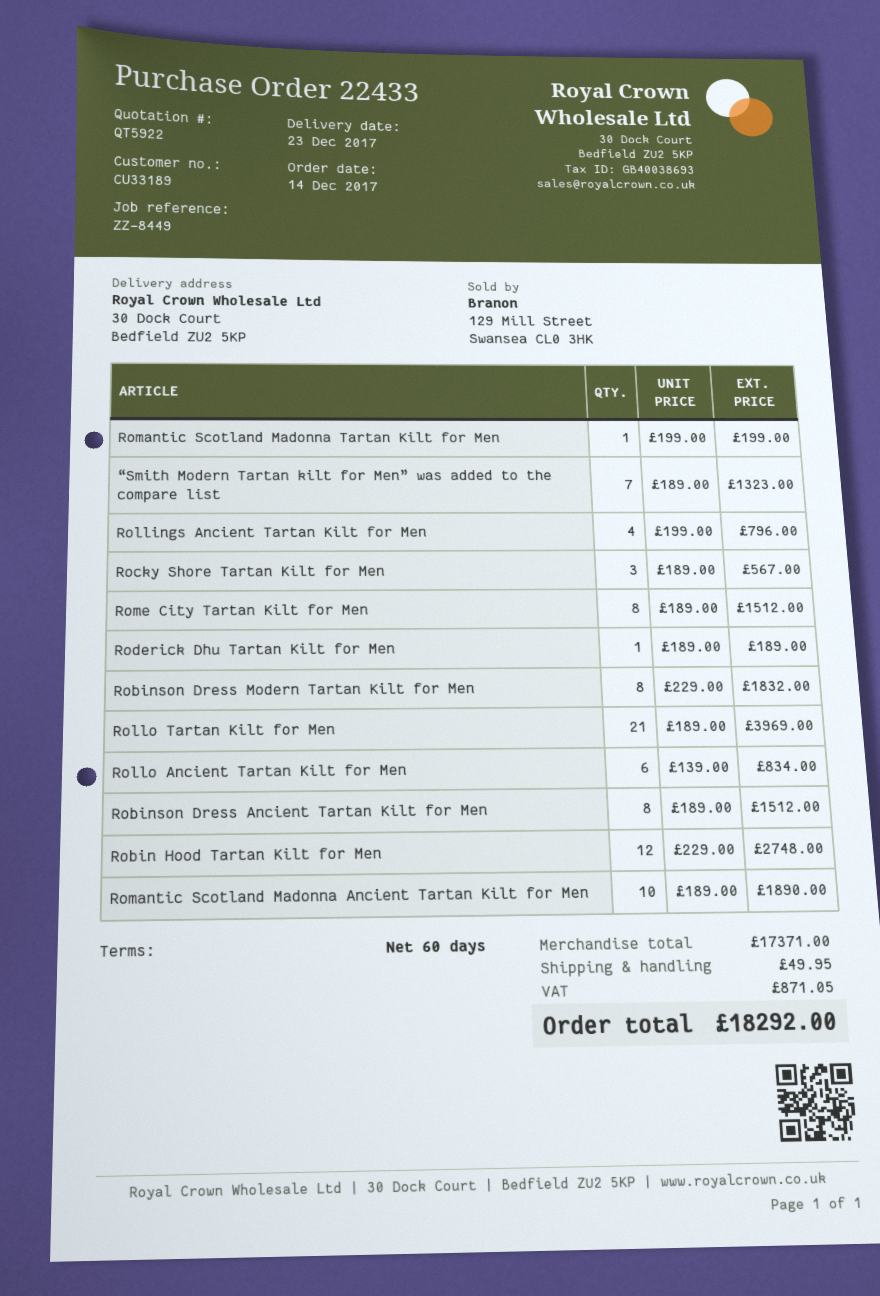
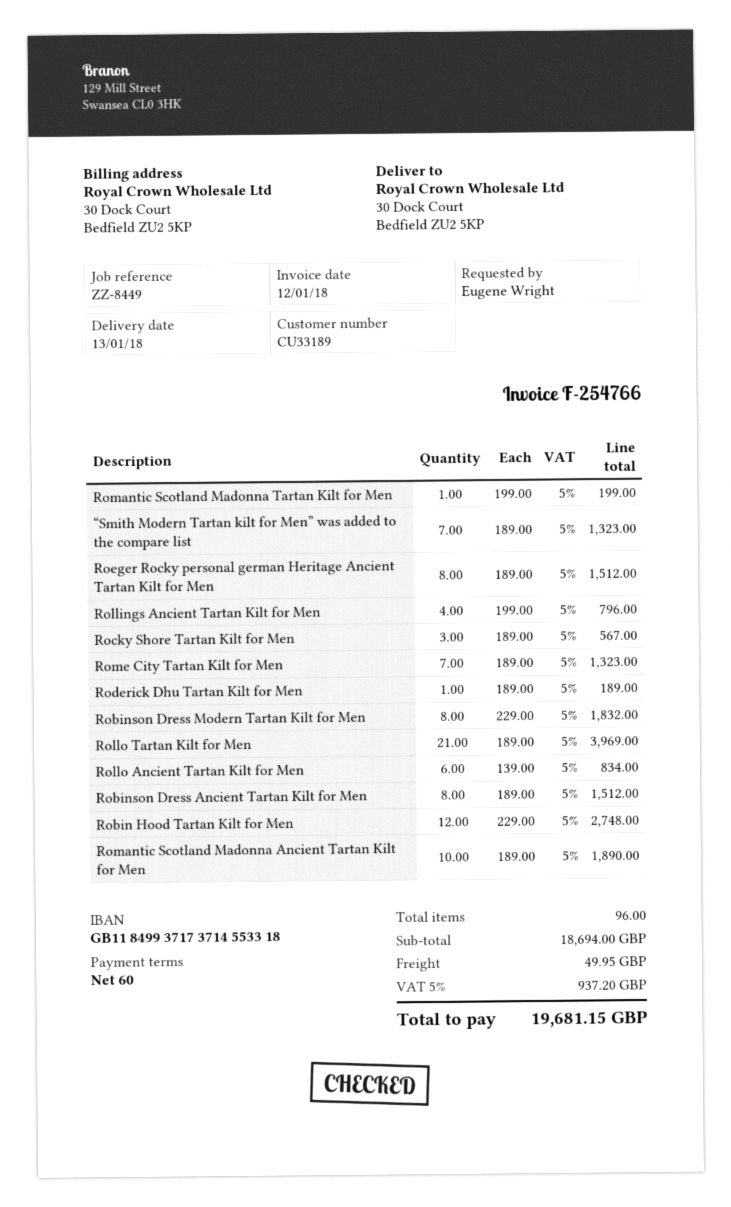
delivery date: 2017-12-23 -> 2018-01-13
Rome City Tartan Kilt for Men: 8 x 189.00 = 1512.00 -> 7 x 189.00 = 1323.00
Roeger Rocky personal german Heritage Ancient Tartan Kilt for Men: none -> 8 x 189.00 = 1512.00
subtotal: 17371.00 -> 18694.00
tax: 871.05 -> 937.20
total: 18292.00 -> 19681.15

